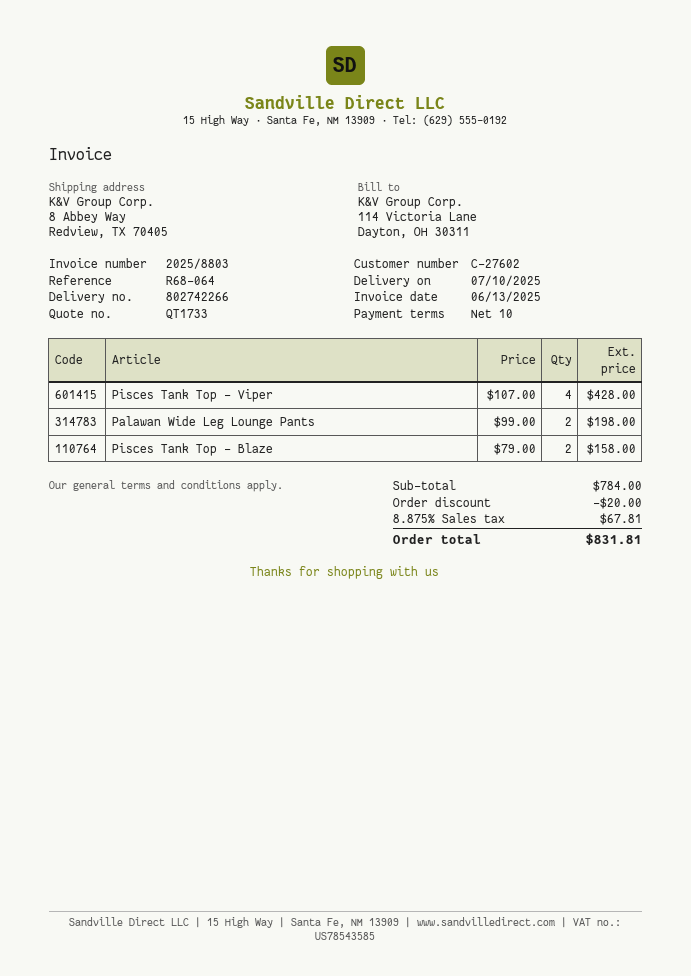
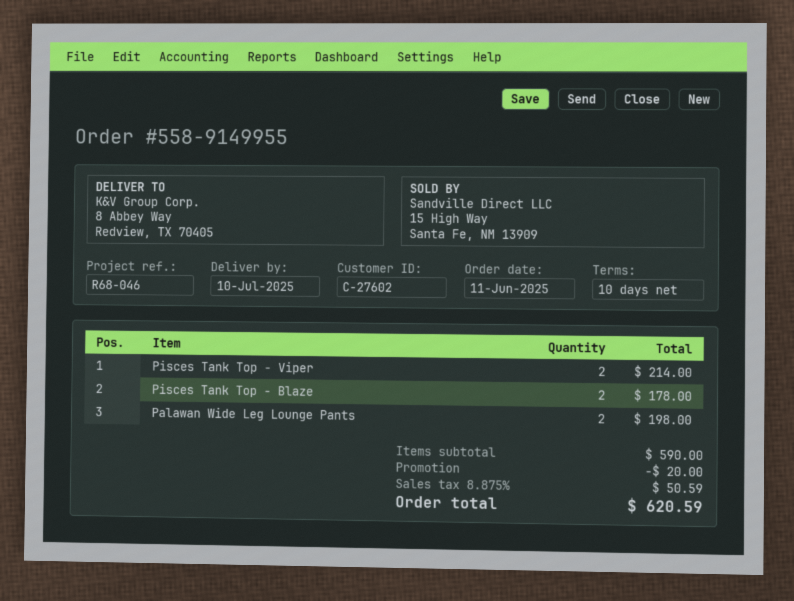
reference: R68-064 -> R68-046
Pisces Tank Top - Viper: 4 for 428.00 -> 2 for 214.00
Pisces Tank Top - Blaze: 2 for 158.00 -> 2 for 178.00
subtotal: 784.00 -> 590.00
tax: 8.875% = 67.81 -> 8.875% = 50.59
total: 831.81 -> 620.59

